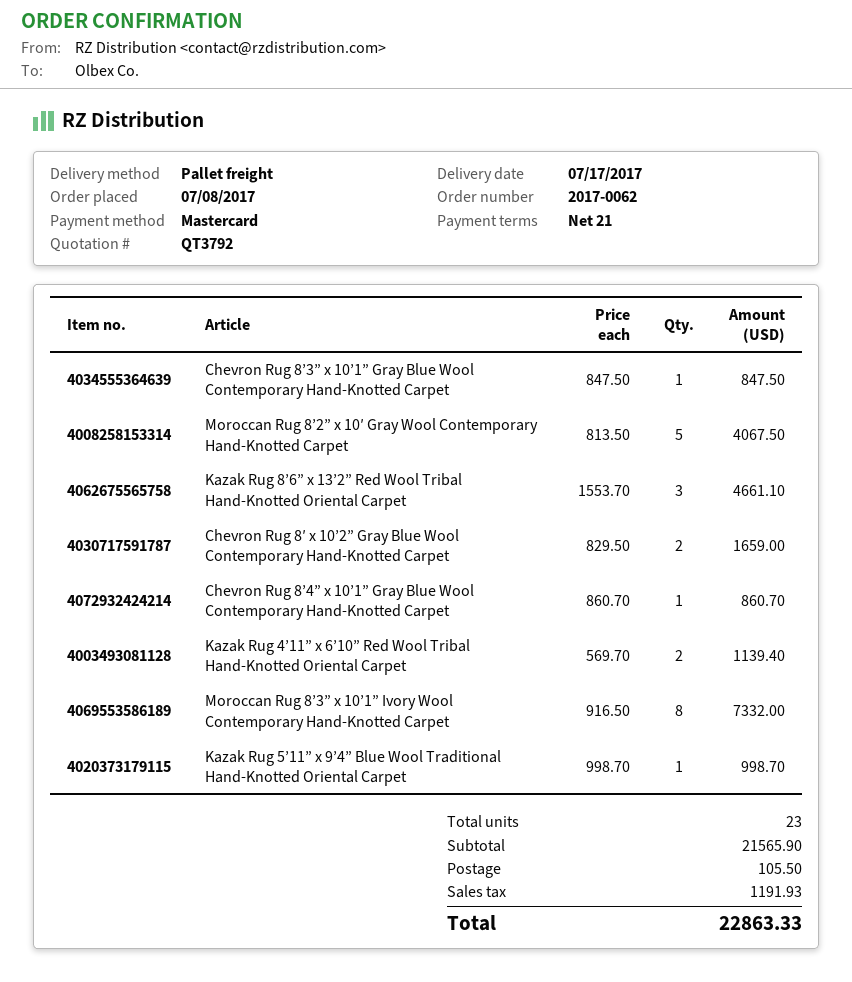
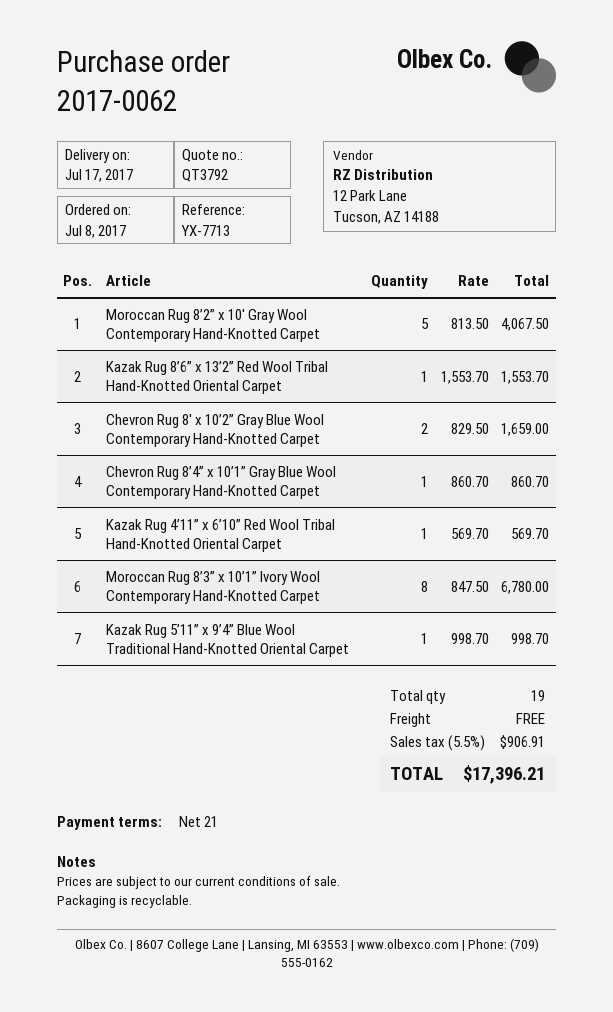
Chevron Rug 8’3” x 10’1” Gray Blue Wool Contemporary Hand-Knotted Carpet: 1 x 847.50 = 847.50 -> none
Kazak Rug 8’6” x 13’2” Red Wool Tribal Hand-Knotted Oriental Carpet: 3 x 1553.70 = 4661.10 -> 1 x 1553.70 = 1553.70
Kazak Rug 4’11” x 6’10” Red Wool Tribal Hand-Knotted Oriental Carpet: 2 x 569.70 = 1139.40 -> 1 x 569.70 = 569.70
Moroccan Rug 8’3” x 10’1” Ivory Wool Contemporary Hand-Knotted Carpet: 8 x 916.50 = 7332.00 -> 8 x 847.50 = 6780.00
total quantity: 23 -> 19
shipping: 105.50 -> 0.00
tax: 1191.93 -> 906.91
total: 22863.33 -> 17396.21

